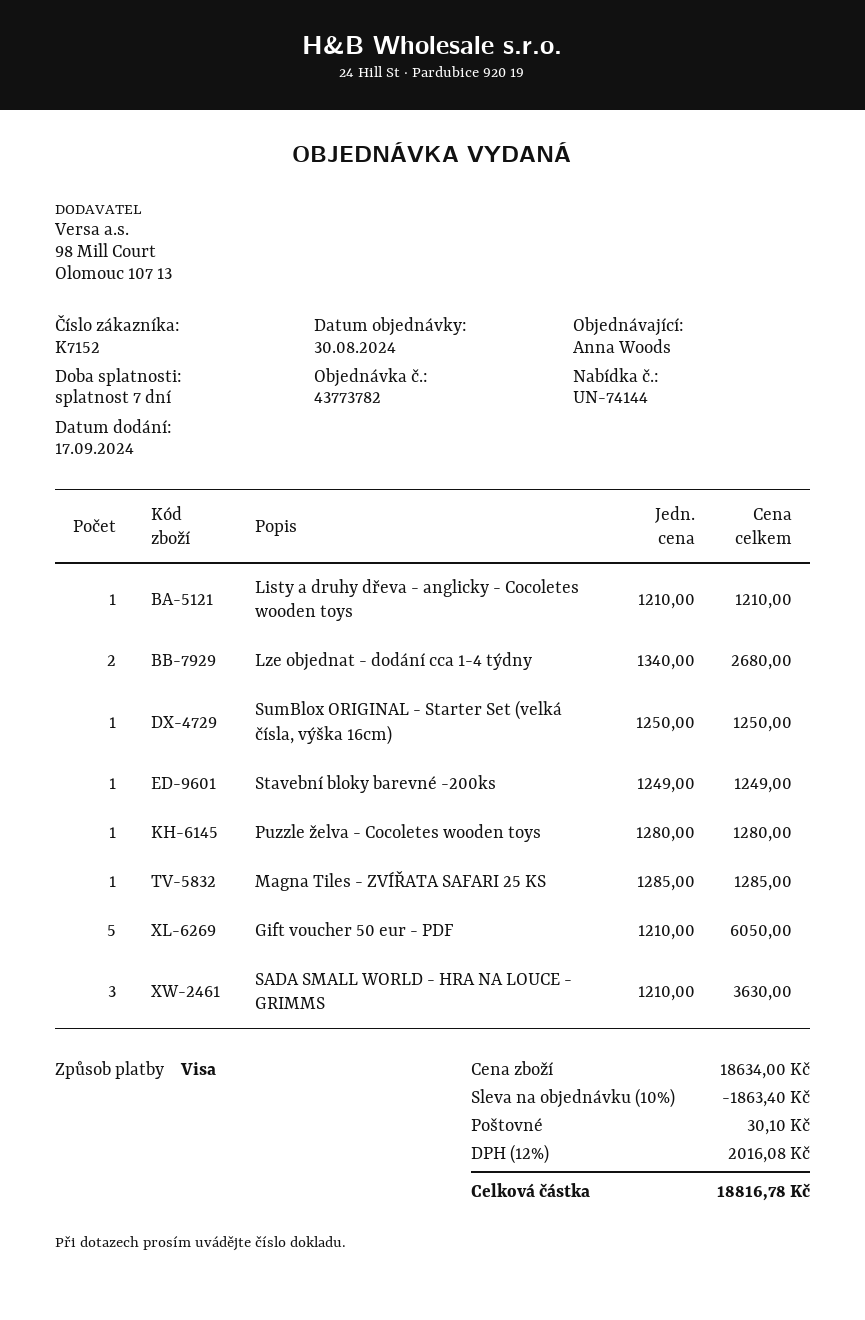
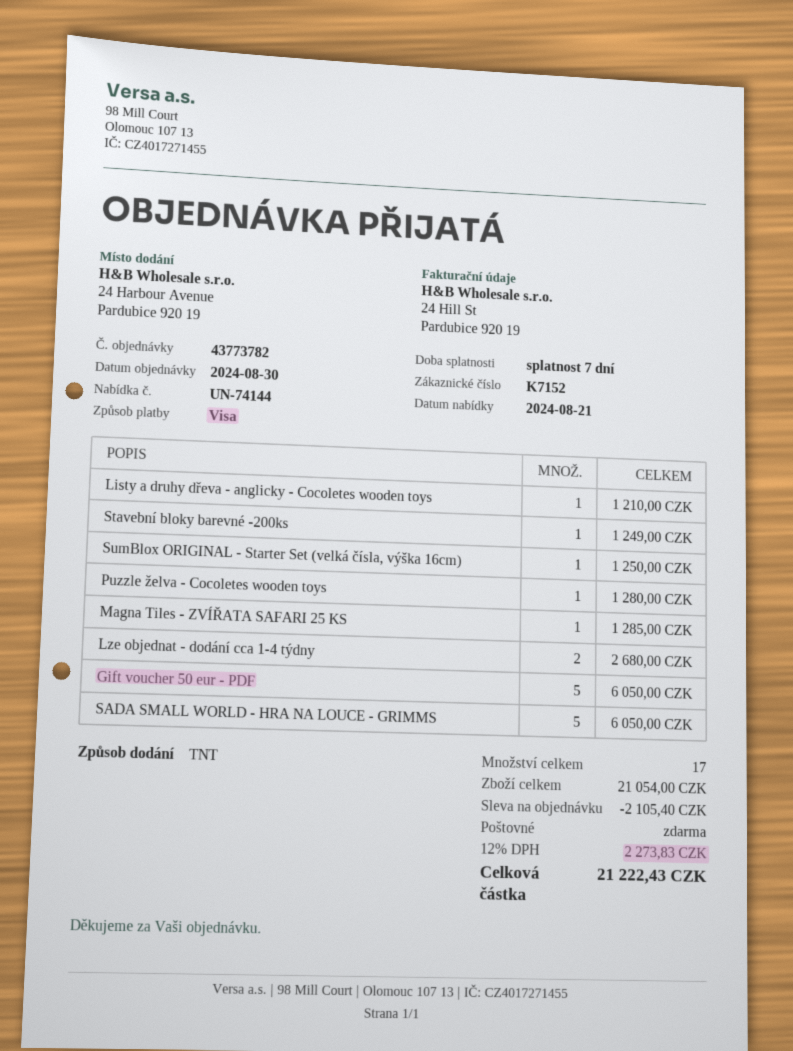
SADA SMALL WORLD - HRA NA LOUCE - GRIMMS: 3 for 3630.00 -> 5 for 6050.00
subtotal: 18634.00 -> 21054.00
discount: 1863.40 -> 2105.40
shipping: 30.10 -> 0.00
tax: 12% = 2016.08 -> 12% = 2273.83
total: 18816.78 -> 21222.43

